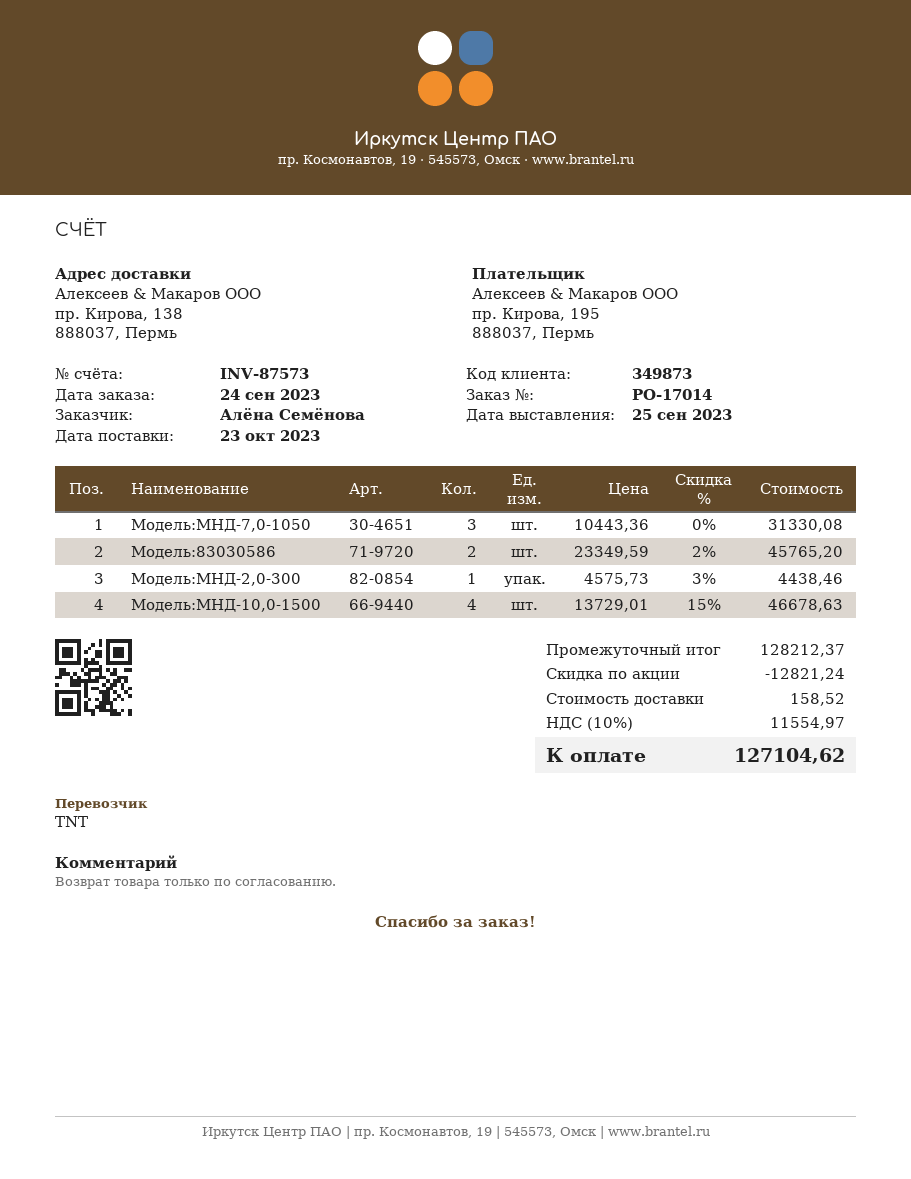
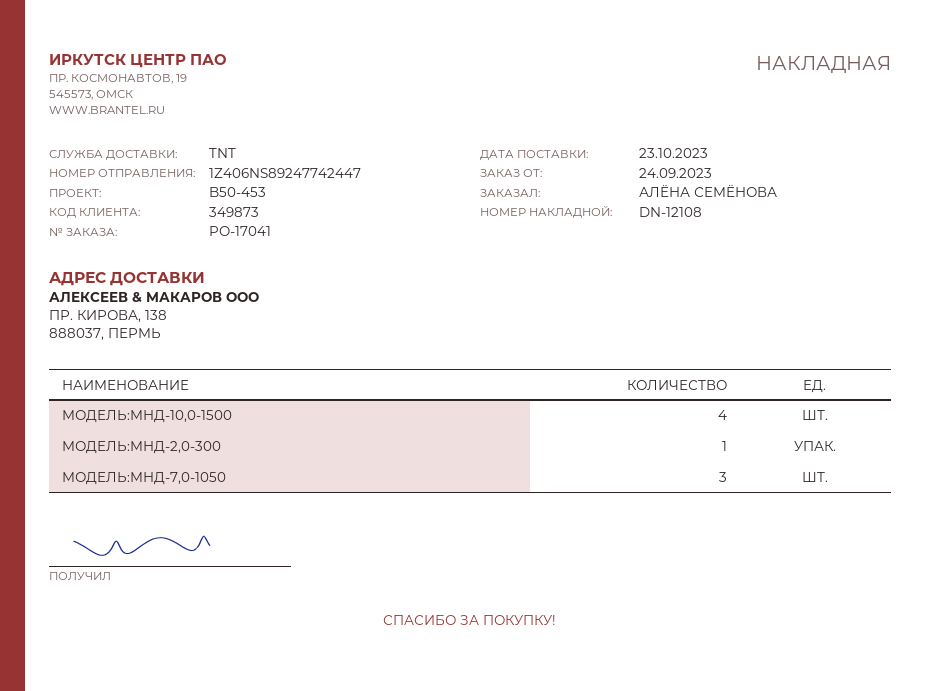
order number: PO-17014 -> PO-17041
Модель:83030586: 2 -> none

